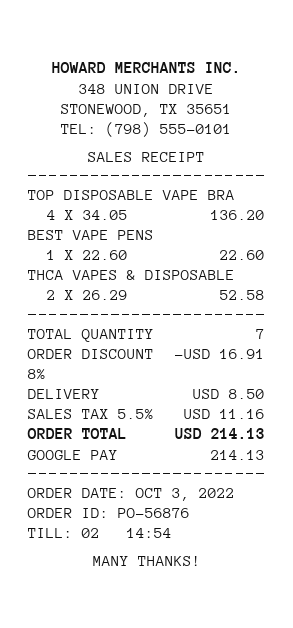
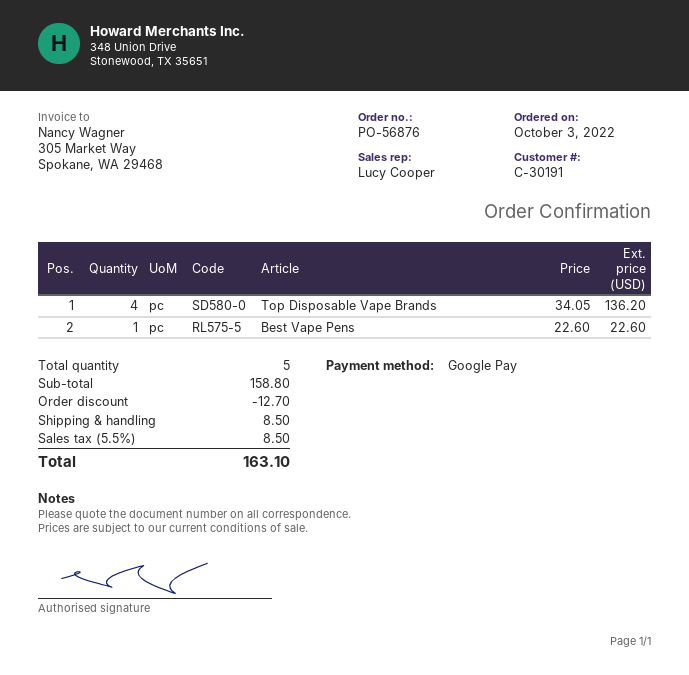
THCA VAPES & DISPOSABLE: 2 x 26.29 = 52.58 -> none
total quantity: 7 -> 5
discount: 16.91 -> 12.70
tax: 5.5% = 11.16 -> 5.5% = 8.50
total: 214.13 -> 163.10

